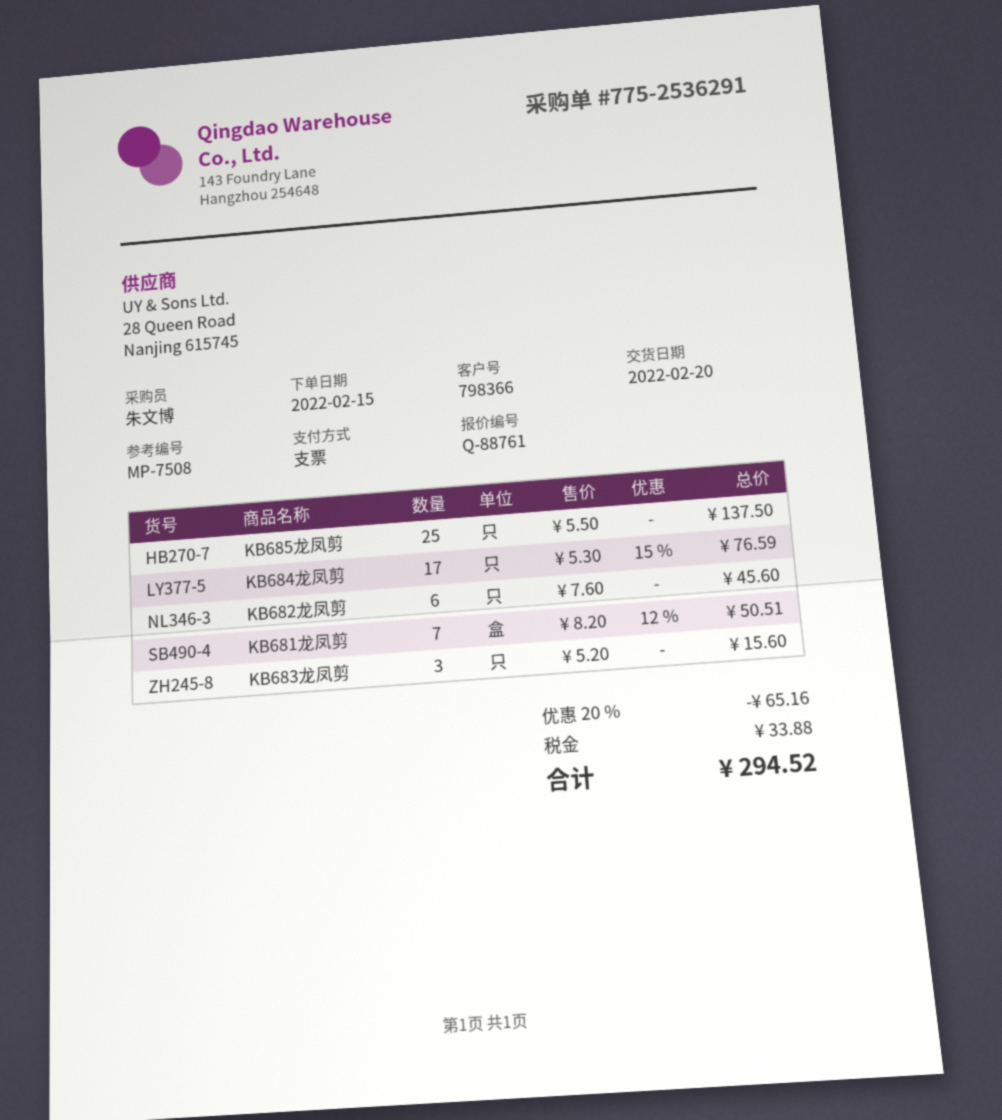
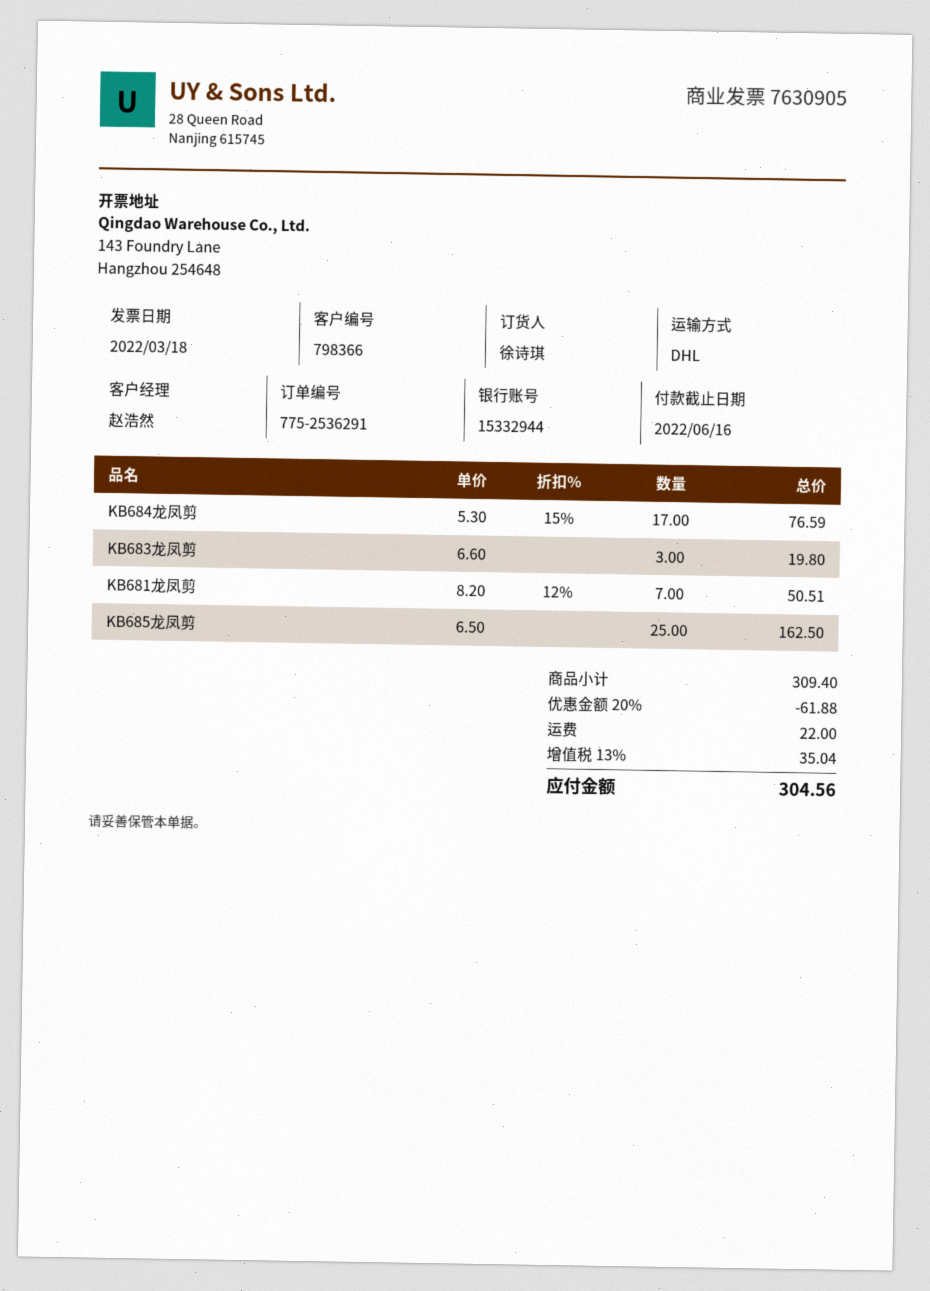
ordered by: 朱文博 -> 徐诗琪
KB685龙凤剪: 25 x 5.50 = 137.50 -> 25 x 6.50 = 162.50
KB682龙凤剪: 6 x 7.60 = 45.60 -> none
KB683龙凤剪: 3 x 5.20 = 15.60 -> 3 x 6.60 = 19.80
discount: 20% = 65.16 -> 20% = 61.88
shipping: none -> 22.00
tax: 33.88 -> 35.04
total: 294.52 -> 304.56

